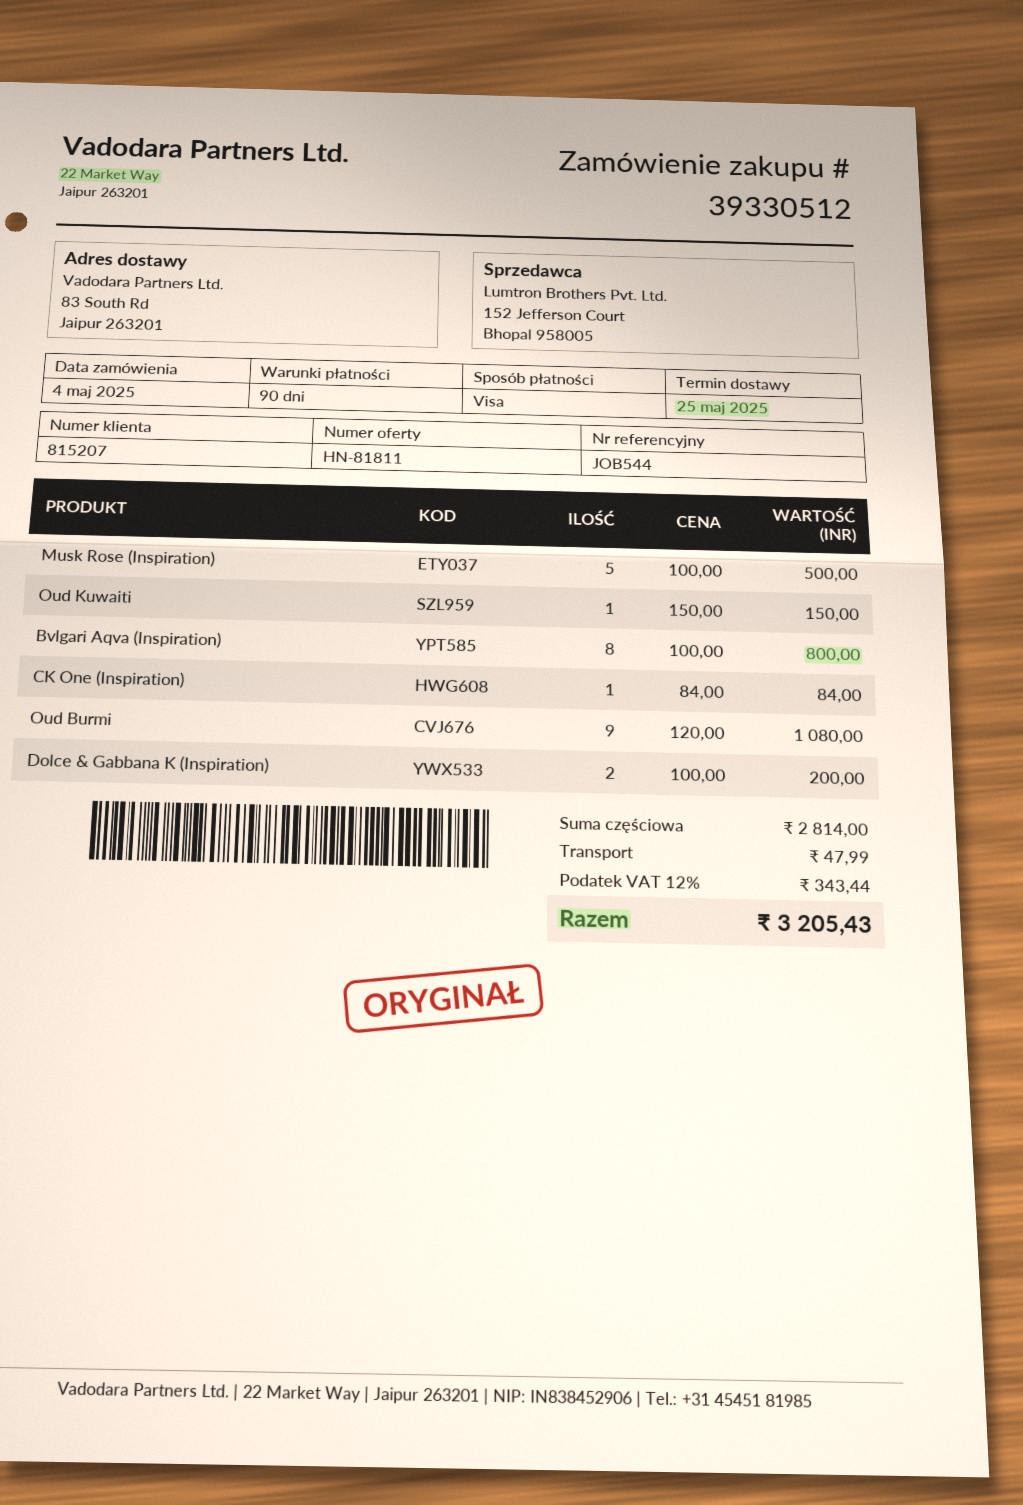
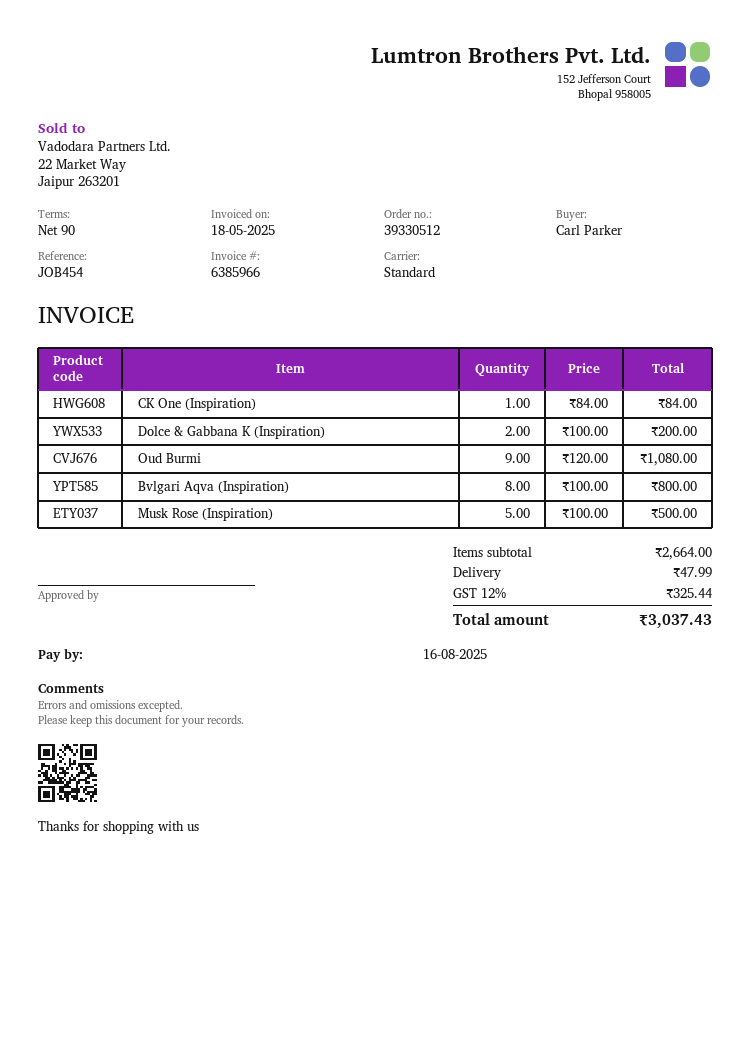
reference: JOB544 -> JOB454
Oud Kuwaiti: 1 x 150.00 = 150.00 -> none
subtotal: 2814.00 -> 2664.00
tax: 12% = 343.44 -> 12% = 325.44
total: 3205.43 -> 3037.43

